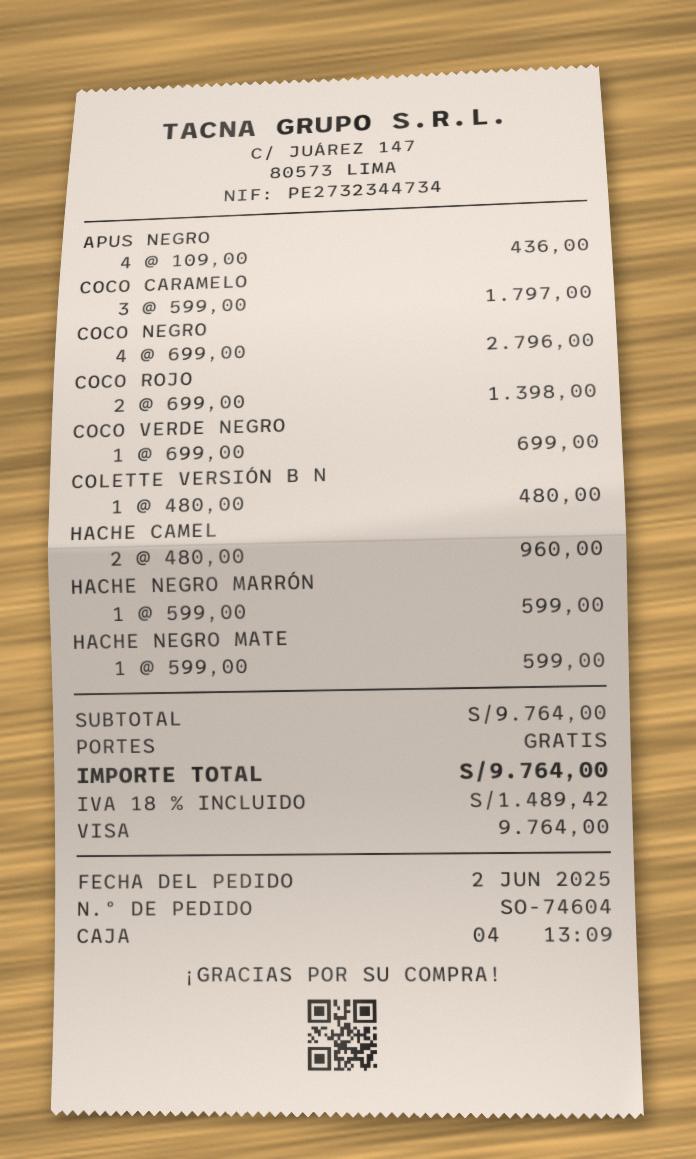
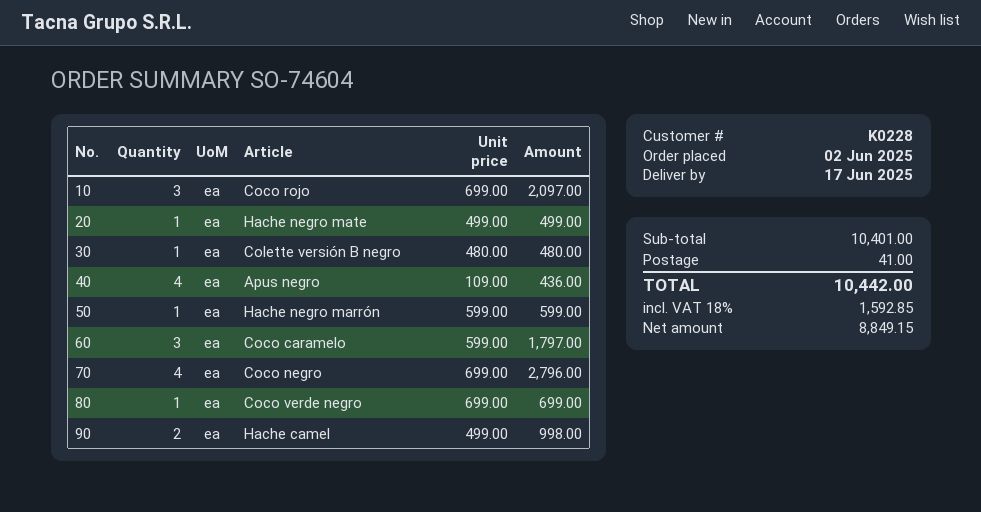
COCO ROJO: 2 x 699.00 = 1398.00 -> 3 x 699.00 = 2097.00
HACHE CAMEL: 2 x 480.00 = 960.00 -> 2 x 499.00 = 998.00
HACHE NEGRO MATE: 1 x 599.00 = 599.00 -> 1 x 499.00 = 499.00
subtotal: 9764.00 -> 10401.00
shipping: 0.00 -> 41.00
tax: 18% = 1489.42 -> 18% = 1592.85
total: 9764.00 -> 10442.00

